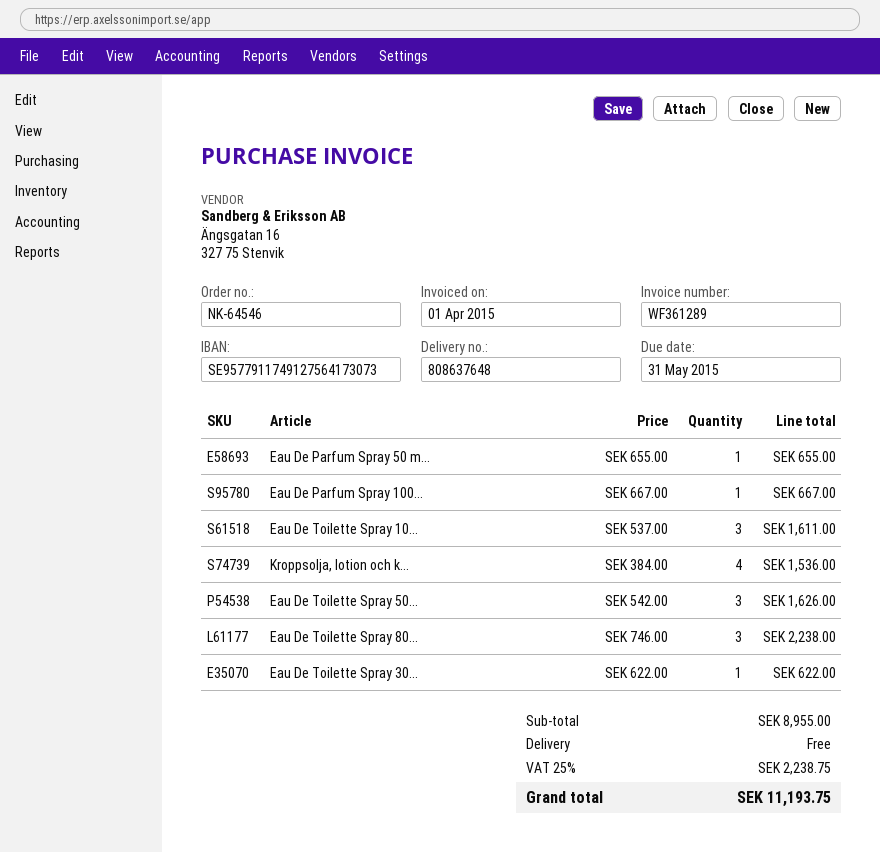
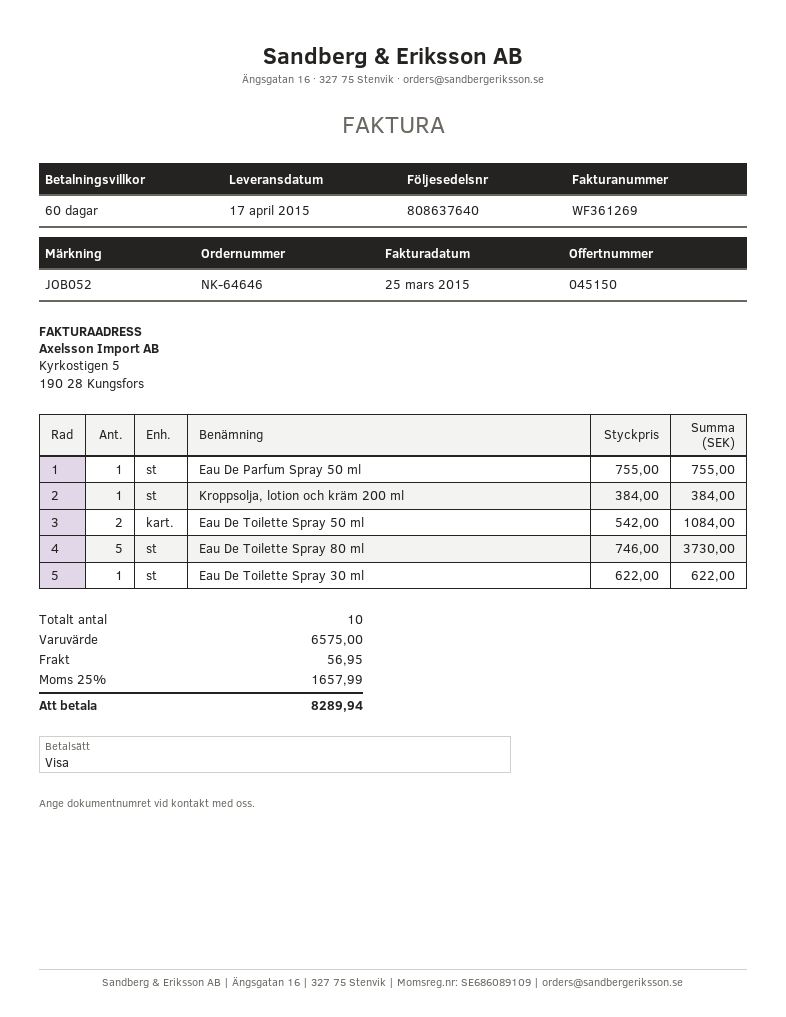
order number: NK-64546 -> NK-64646
delivery note number: 808637648 -> 808637640
invoice number: WF361289 -> WF361269
invoice date: 2015-04-01 -> 2015-03-25
Eau De Parfum Spray 50 m...: 1 x 655.00 = 655.00 -> 1 x 755.00 = 755.00
Eau De Parfum Spray 100...: 1 x 667.00 = 667.00 -> none
Eau De Toilette Spray 10...: 3 x 537.00 = 1611.00 -> none
Kroppsolja, lotion och k...: 4 x 384.00 = 1536.00 -> 1 x 384.00 = 384.00
Eau De Toilette Spray 50...: 3 x 542.00 = 1626.00 -> 2 x 542.00 = 1084.00
Eau De Toilette Spray 80...: 3 x 746.00 = 2238.00 -> 5 x 746.00 = 3730.00
subtotal: 8955.00 -> 6575.00
shipping: 0.00 -> 56.95
tax: 25% = 2238.75 -> 25% = 1657.99
total: 11193.75 -> 8289.94

